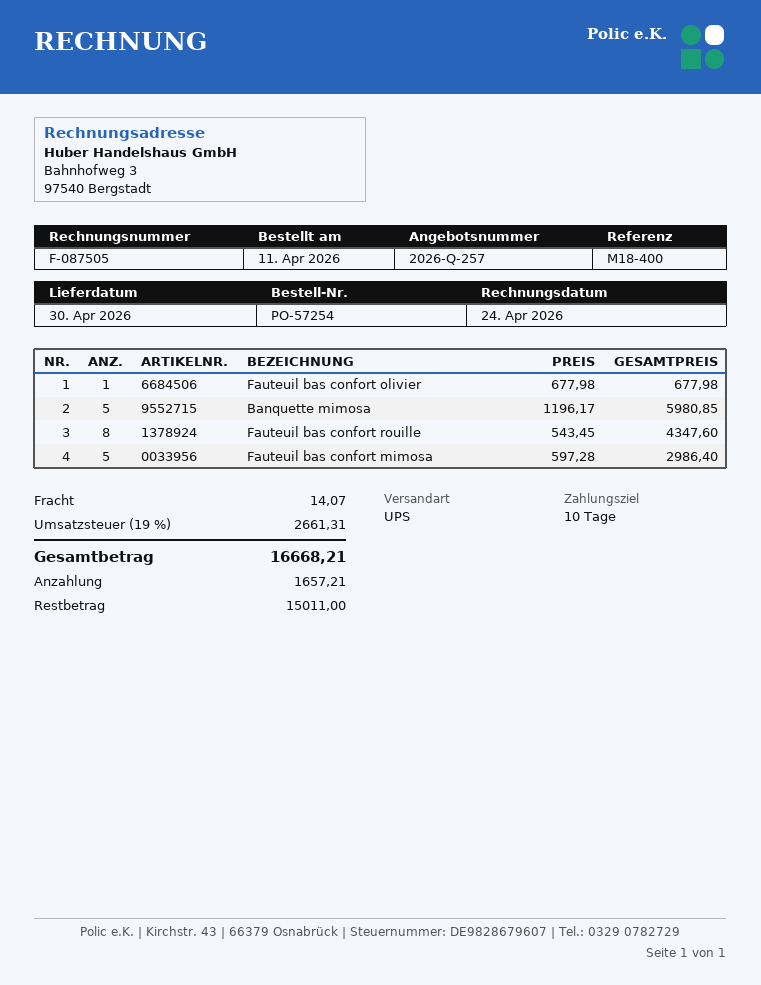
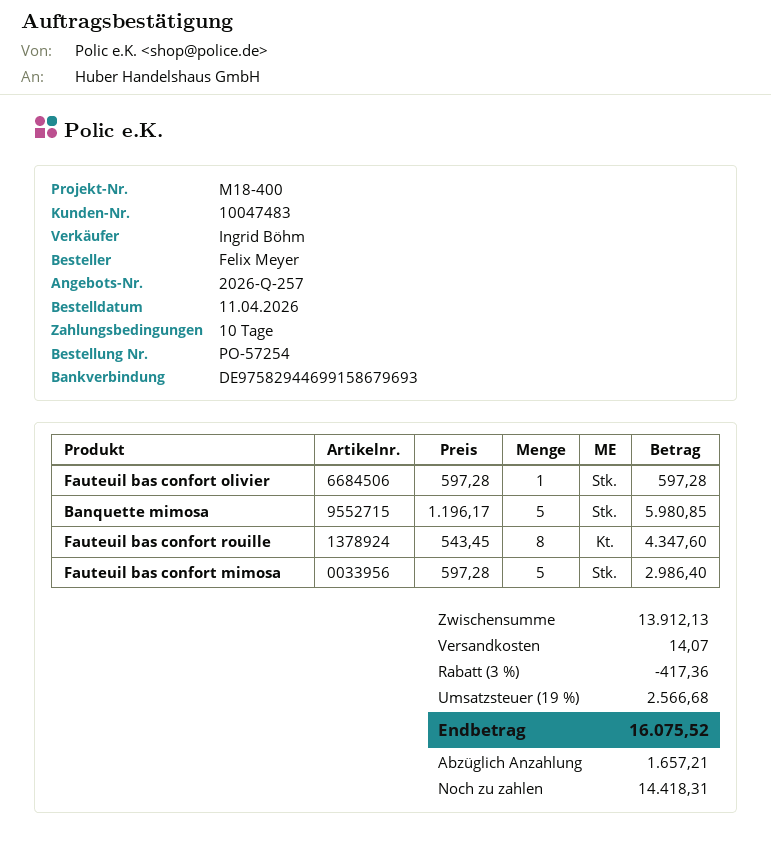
Fauteuil bas confort olivier: 1 x 677.98 = 677.98 -> 1 x 597.28 = 597.28
discount: none -> 3% = 417.36
tax: 19% = 2661.31 -> 19% = 2566.68
total: 16668.21 -> 16075.52
balance: 15011.00 -> 14418.31

